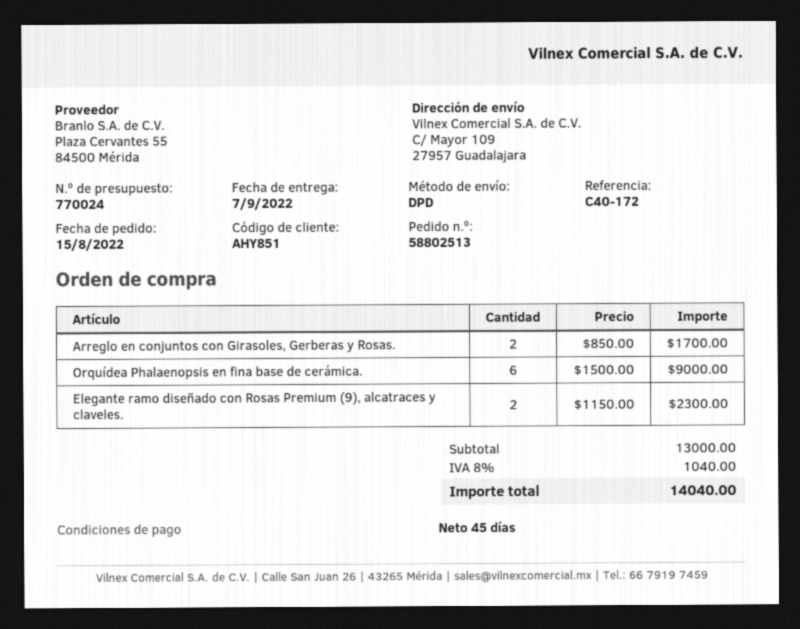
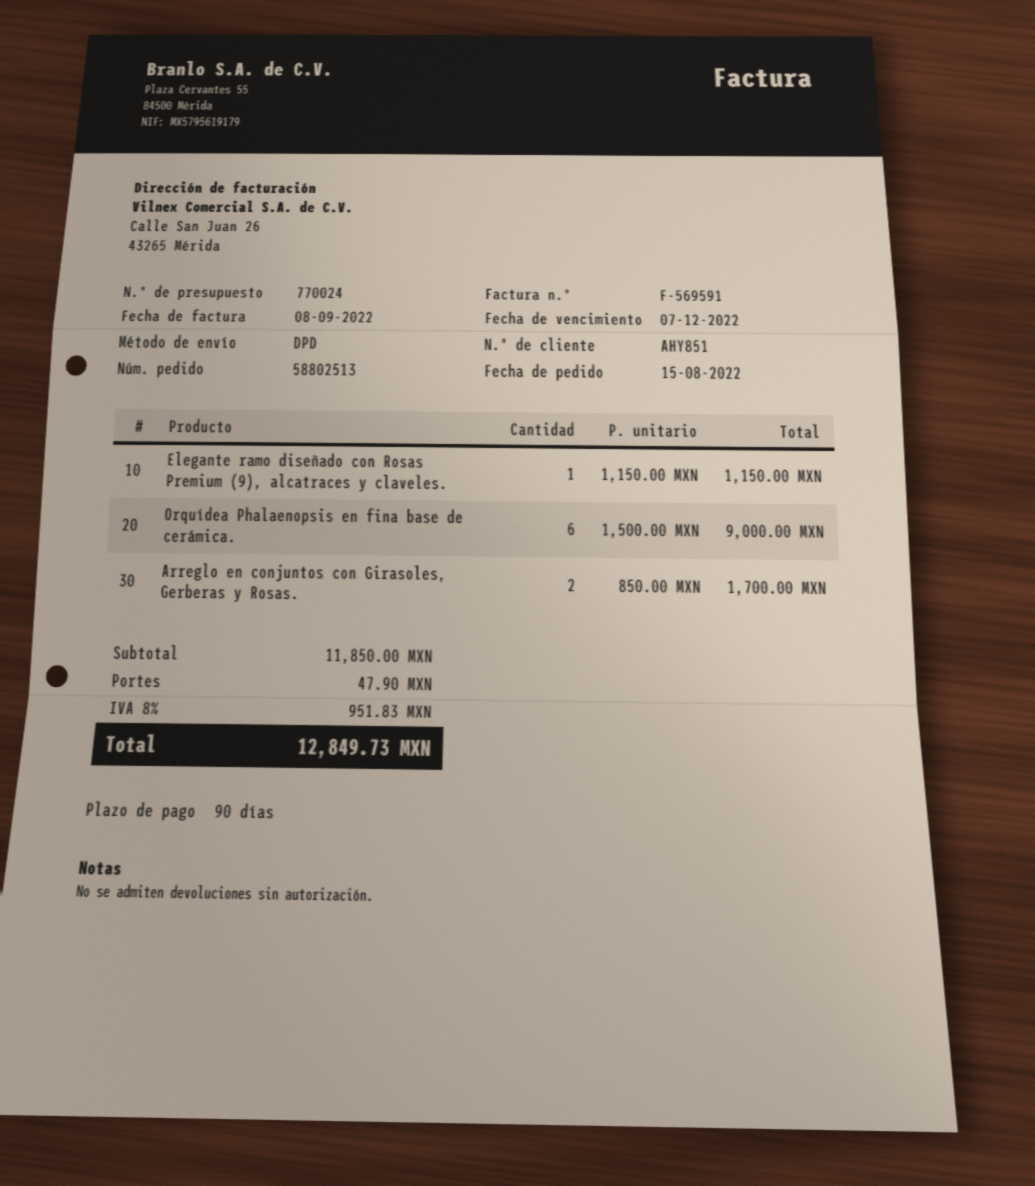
payment terms: 45 days -> 90 days
Elegante ramo diseñado con Rosas Premium (9), alcatraces y claveles.: 2 x 1150.00 = 2300.00 -> 1 x 1150.00 = 1150.00
subtotal: 13000.00 -> 11850.00
shipping: none -> 47.90
tax: 8% = 1040.00 -> 8% = 951.83
total: 14040.00 -> 12849.73

